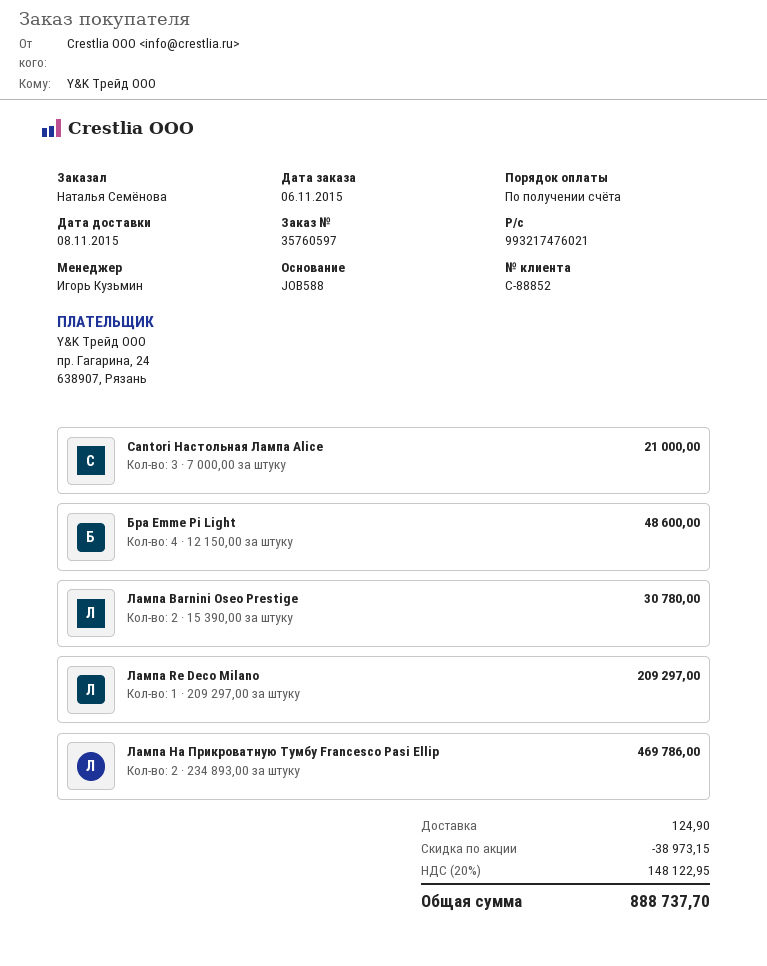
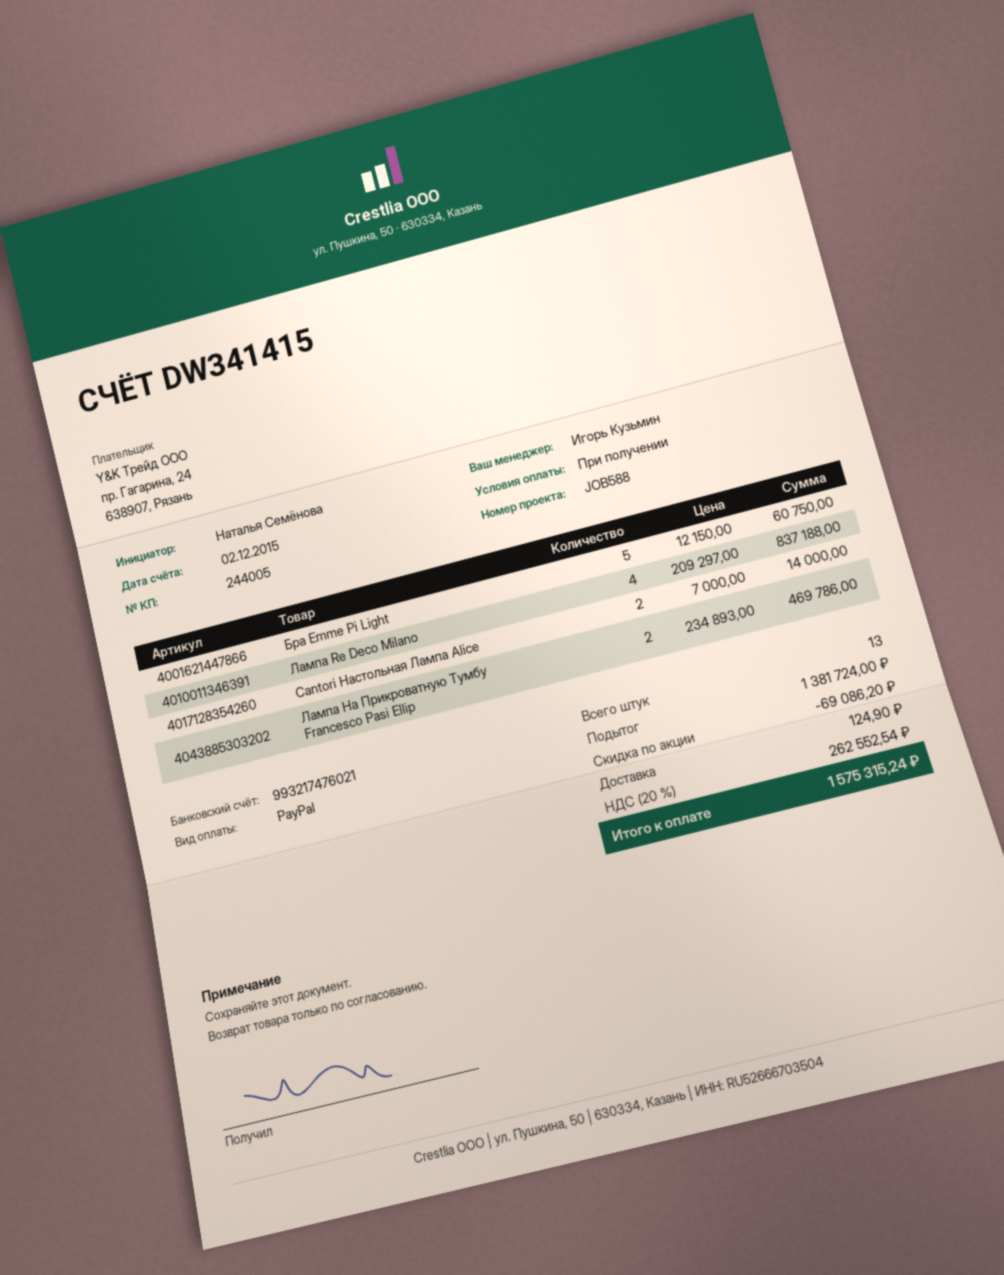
Cantori Настольная Лампа Alice: 3 x 7000.00 = 21000.00 -> 2 x 7000.00 = 14000.00
Бра Emme Pi Light: 4 x 12150.00 = 48600.00 -> 5 x 12150.00 = 60750.00
Лампа Barnini Oseo Prestige: 2 x 15390.00 = 30780.00 -> none
Лампа Re Deco Milano: 1 x 209297.00 = 209297.00 -> 4 x 209297.00 = 837188.00
discount: 38973.15 -> 69086.20
tax: 20% = 148122.95 -> 20% = 262552.54
total: 888737.70 -> 1575315.24

